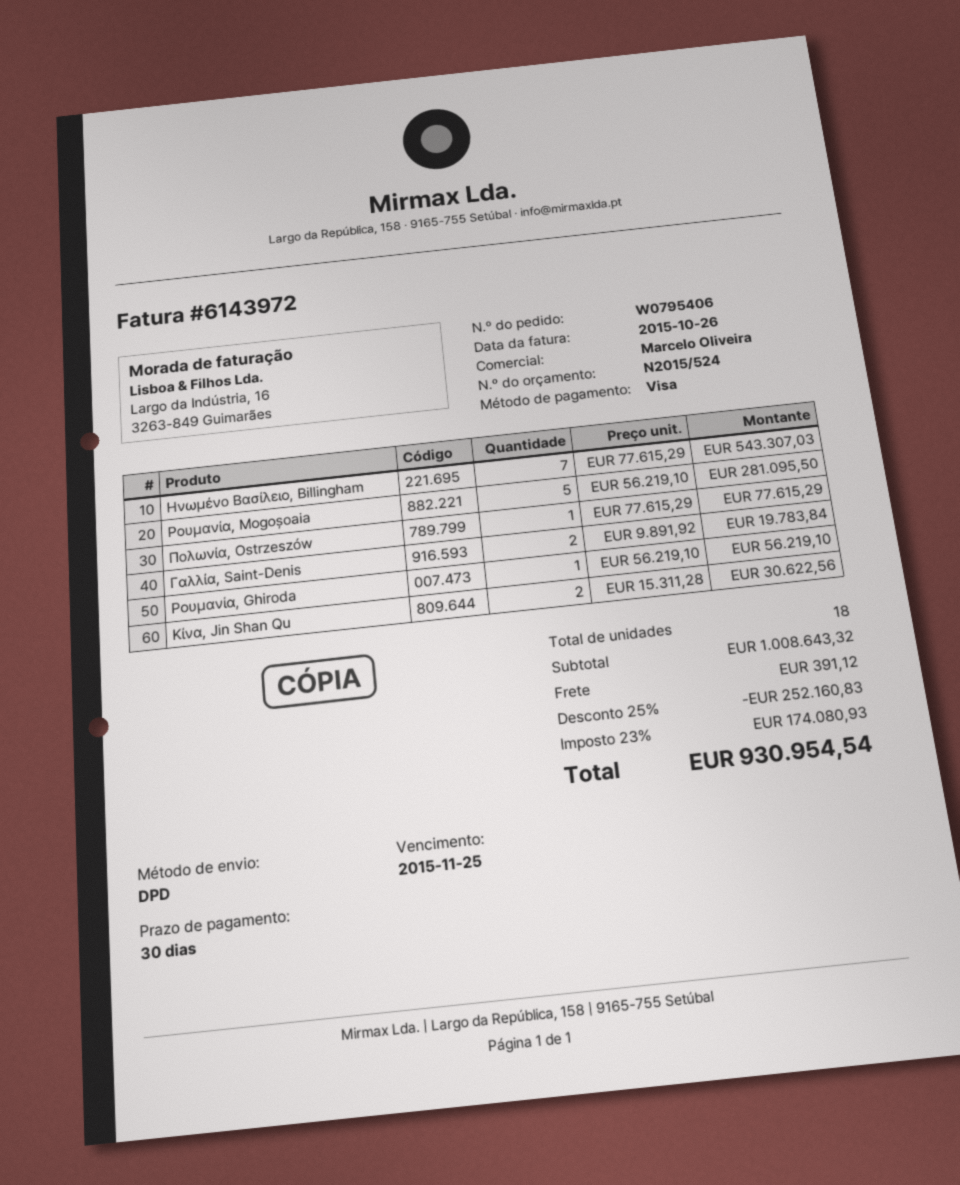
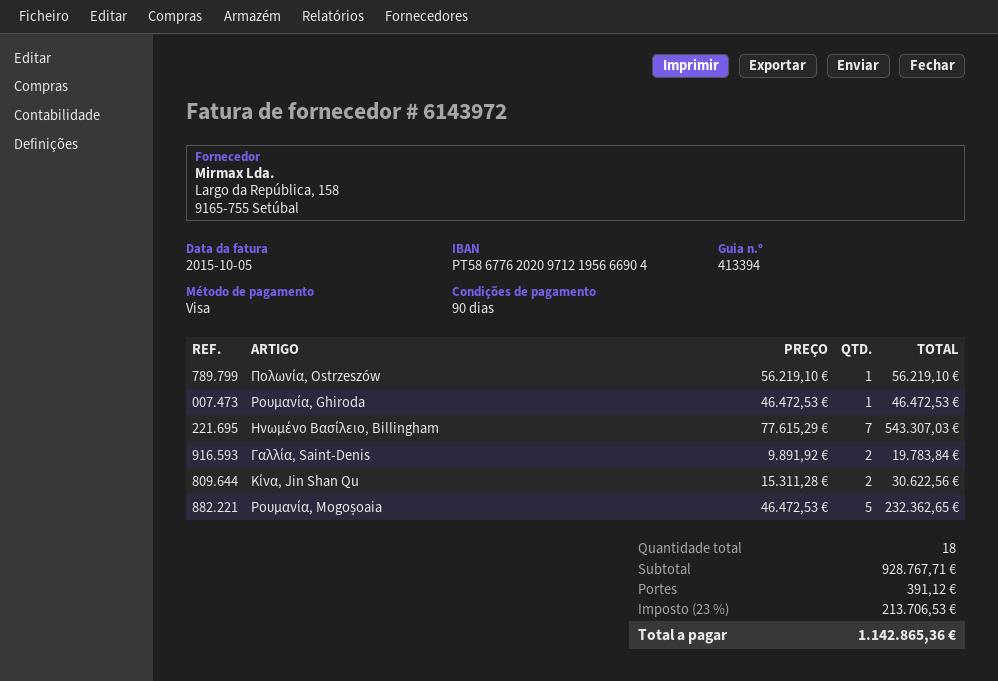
invoice date: 2015-10-26 -> 2015-10-05
payment terms: 30 days -> 90 days
Ρουμανία, Mogoșoaia: 5 x 56219.10 = 281095.50 -> 5 x 46472.53 = 232362.65
Πολωνία, Ostrzeszów: 1 x 77615.29 = 77615.29 -> 1 x 56219.10 = 56219.10
Ρουμανία, Ghiroda: 1 x 56219.10 = 56219.10 -> 1 x 46472.53 = 46472.53
subtotal: 1008643.32 -> 928767.71
discount: 25% = 252160.83 -> none
tax: 23% = 174080.93 -> 23% = 213706.53
total: 930954.54 -> 1142865.36

